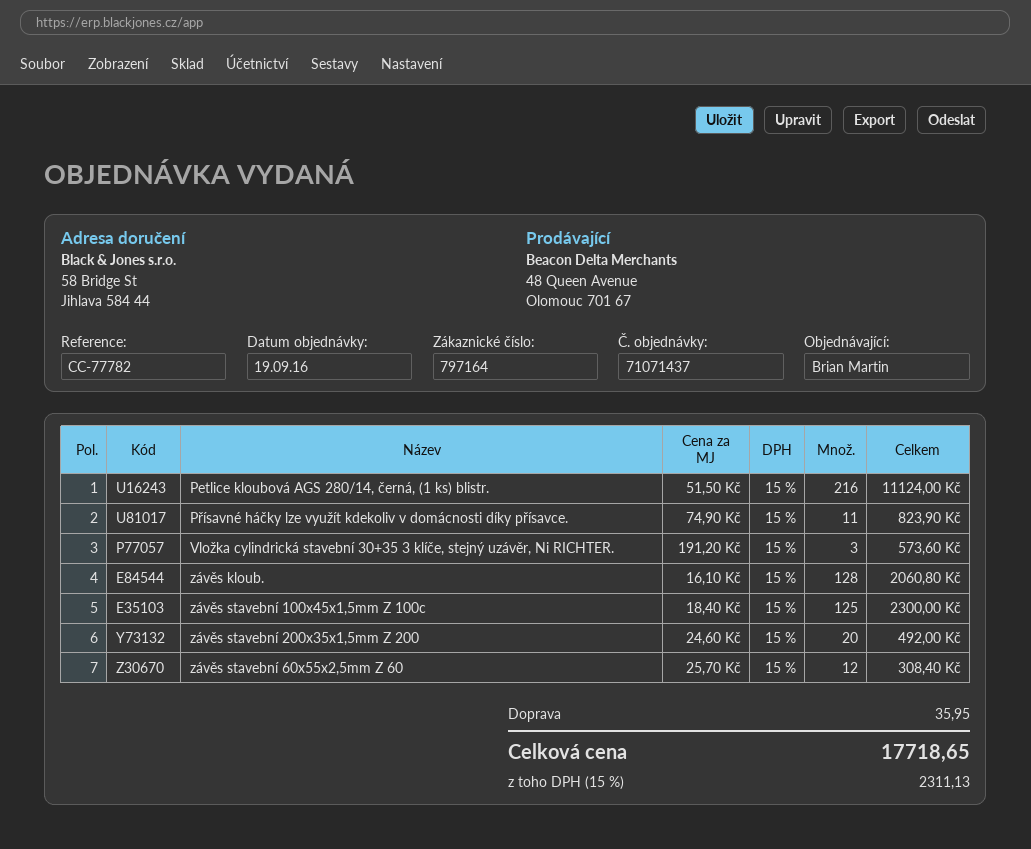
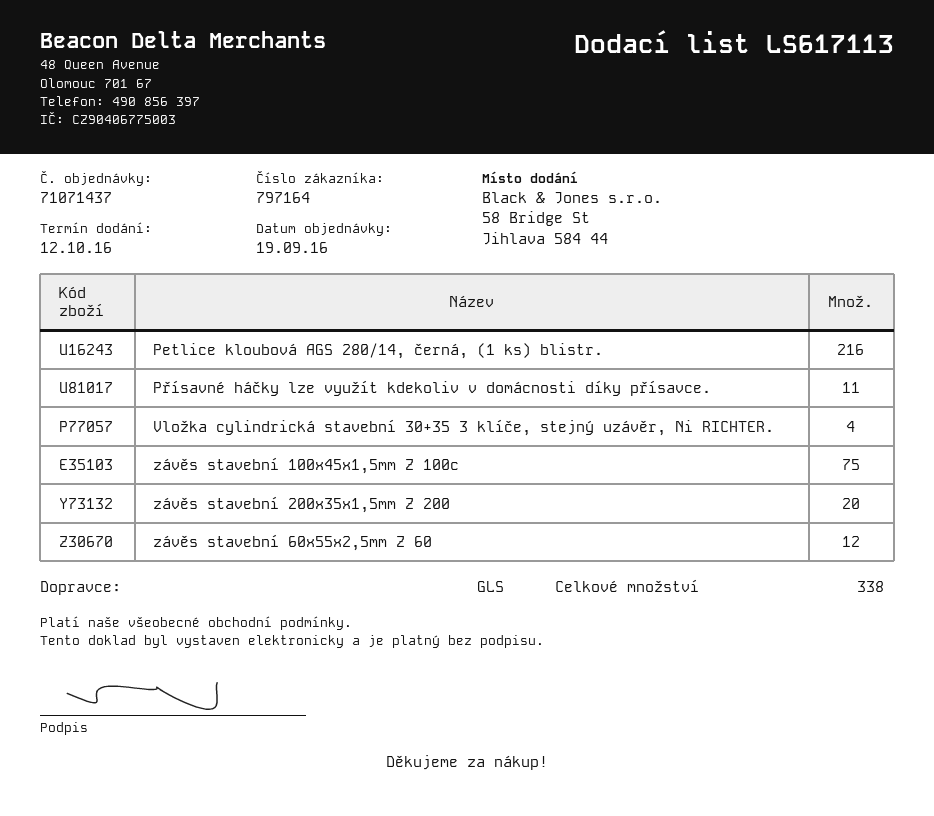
Vložka cylindrická stavební 30+35 3 klíče, stejný uzávěr, Ni RICHTER.: 3 -> 4
závěs kloub.: 128 -> none
závěs stavební 100x45x1,5mm Z 100c: 125 -> 75

